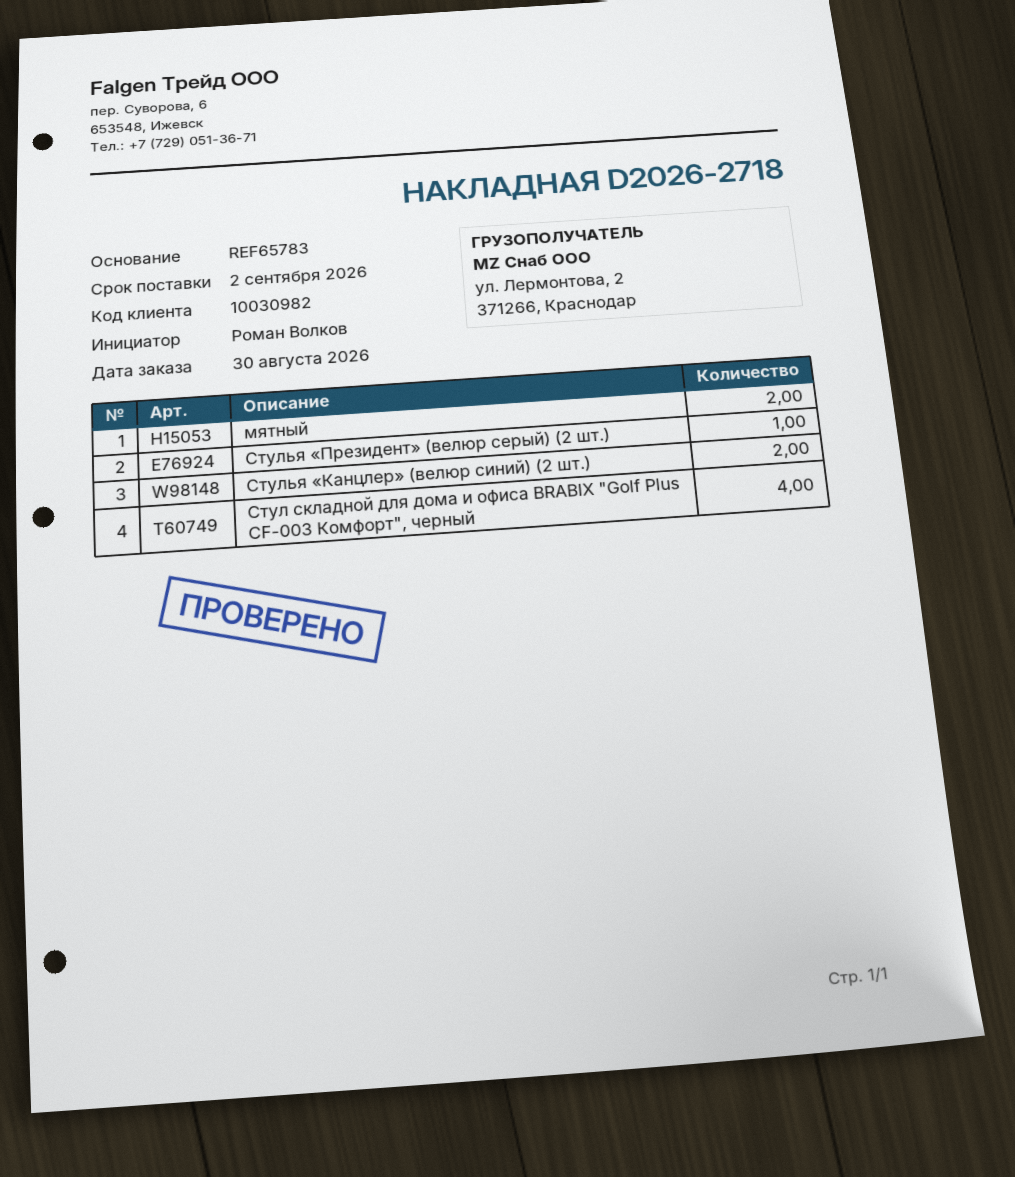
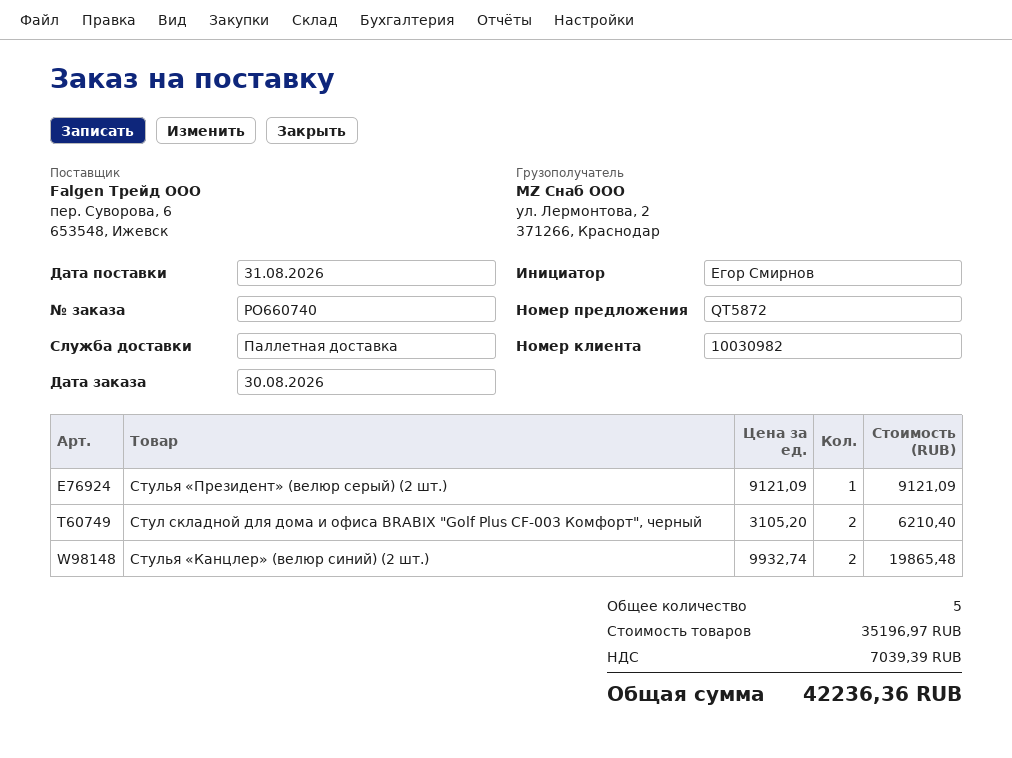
delivery date: 2026-09-02 -> 2026-08-31
ordered by: Роман Волков -> Егор Смирнов
мятный: 2 -> none
Стул складной для дома и офиса BRABIX "Golf Plus CF-003 Комфорт", черный: 4 -> 2

